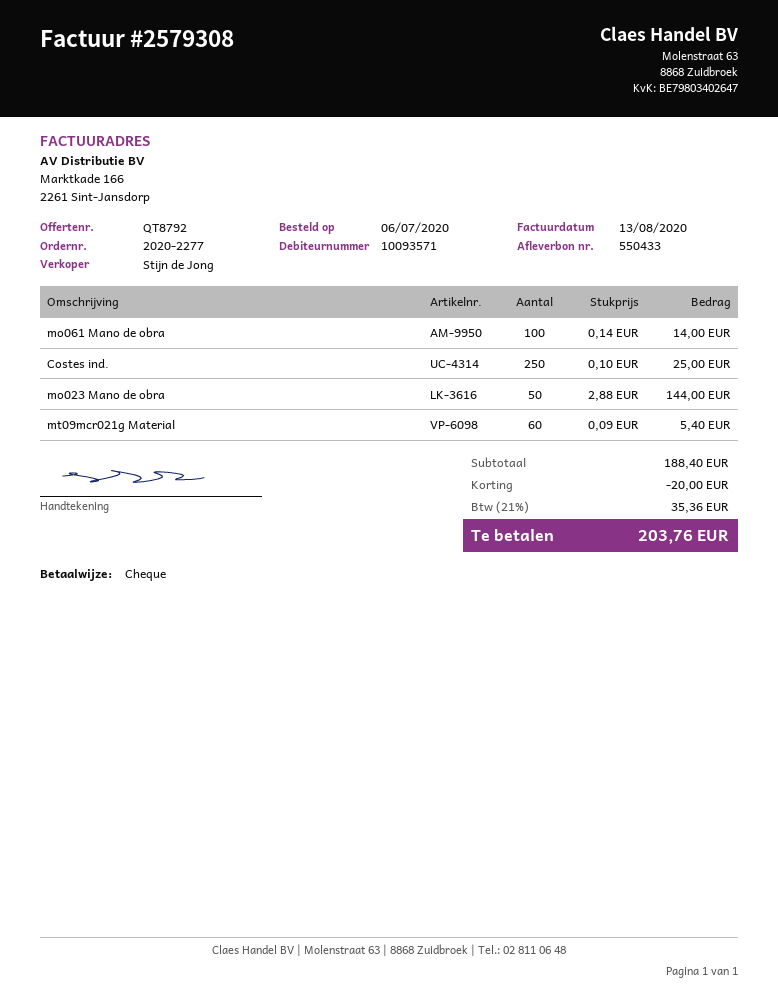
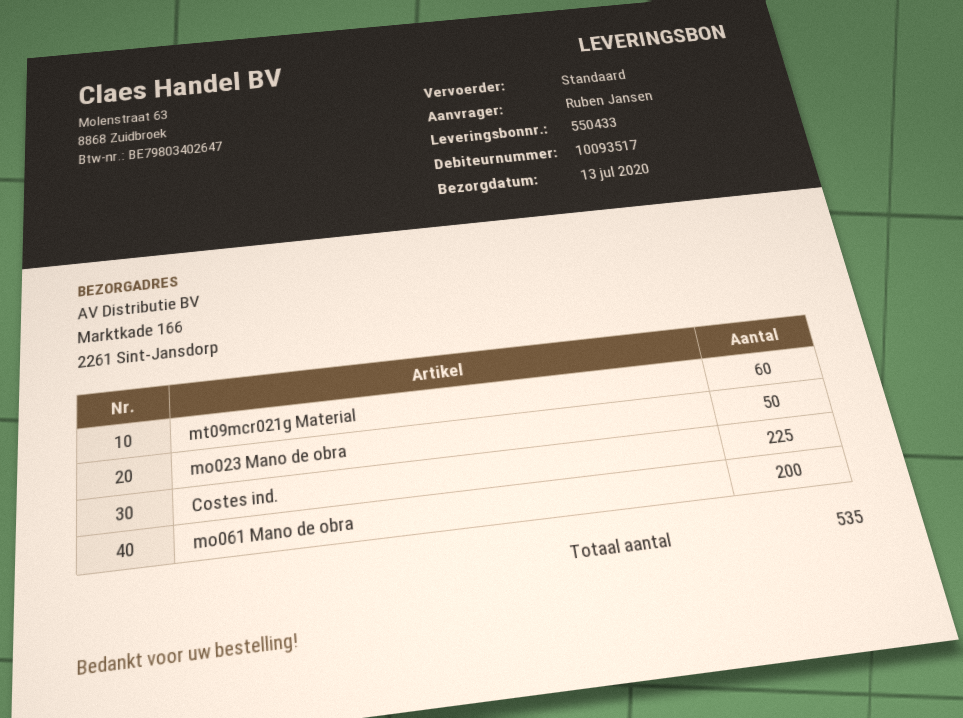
customer number: 10093571 -> 10093517
mo061 Mano de obra: 100 -> 200
Costes ind.: 250 -> 225

